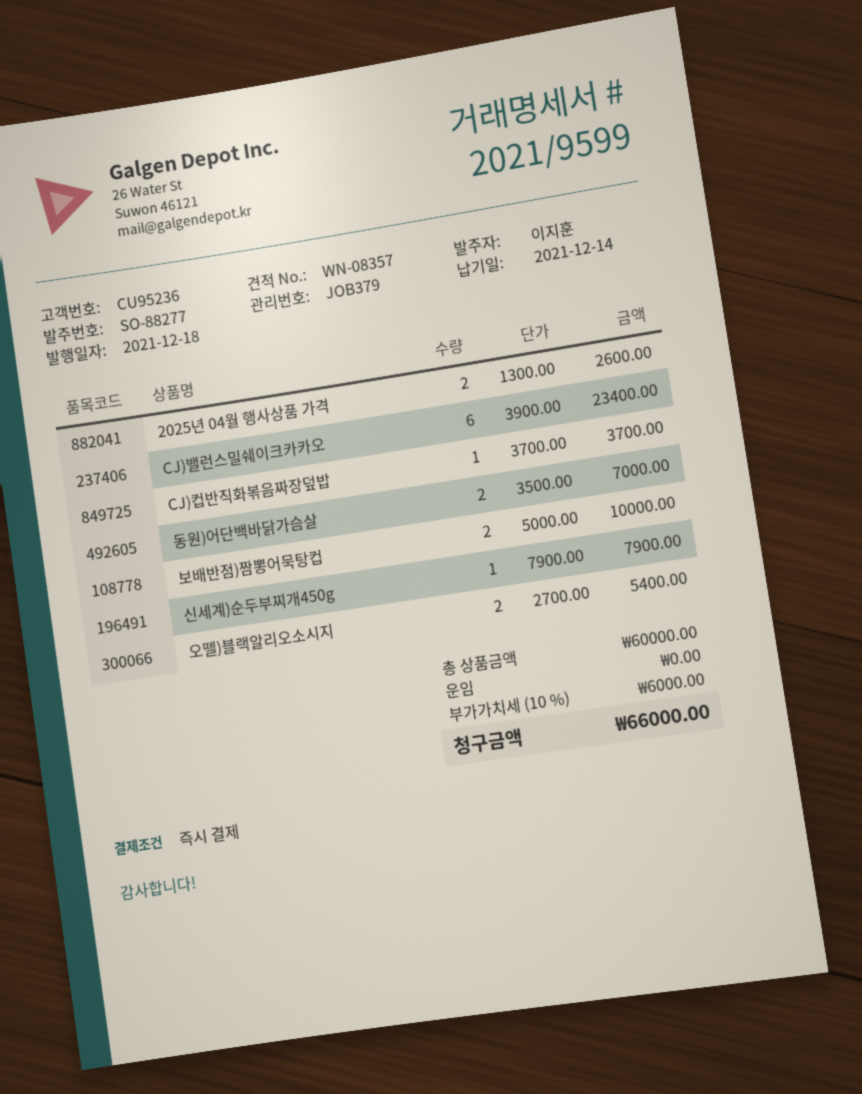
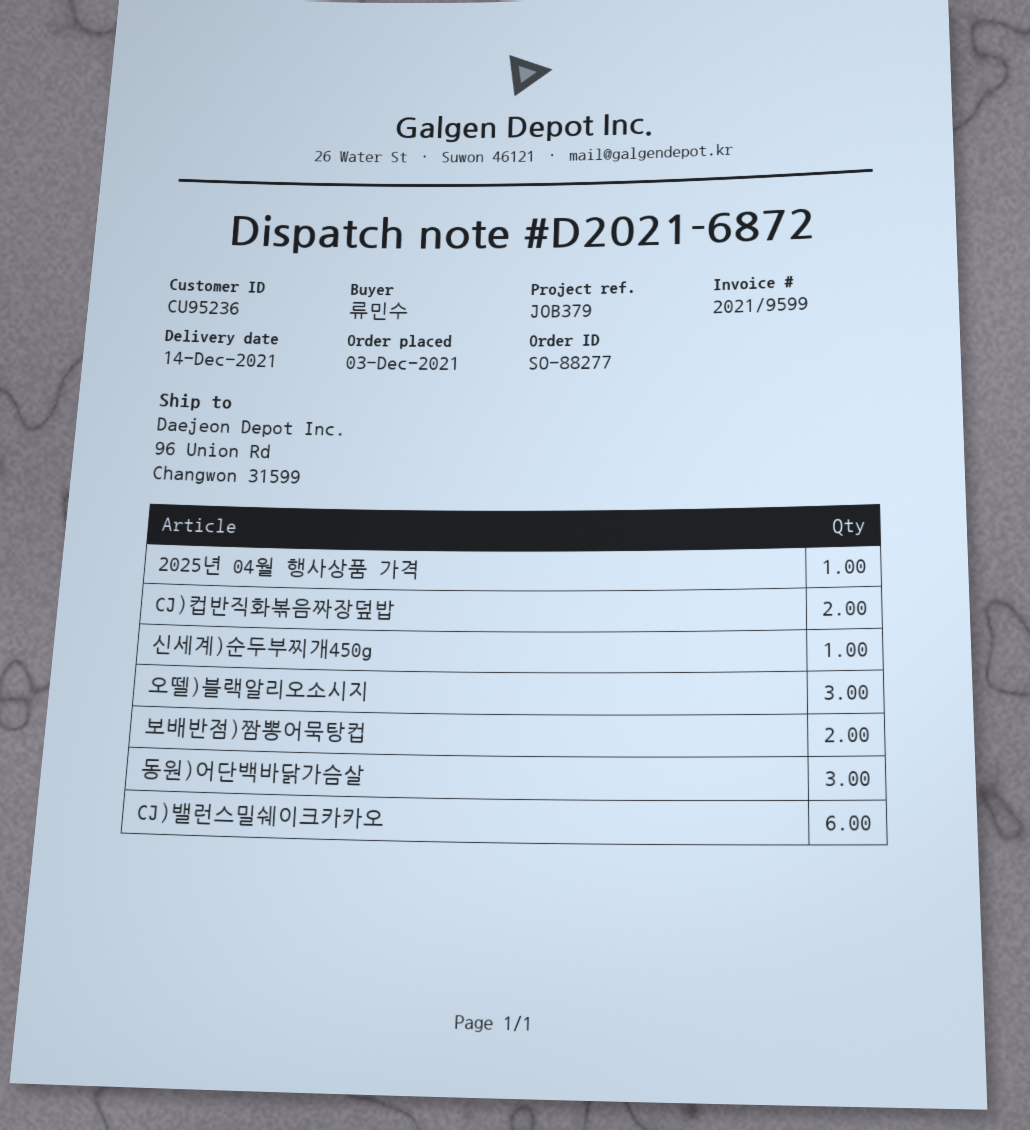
ordered by: 이지훈 -> 류민수
2025년 04월 행사상품 가격: 2 -> 1
CJ)컵반직화볶음짜장덮밥: 1 -> 2
동원)어단백바닭가슴살: 2 -> 3
오뗄)블랙알리오소시지: 2 -> 3

